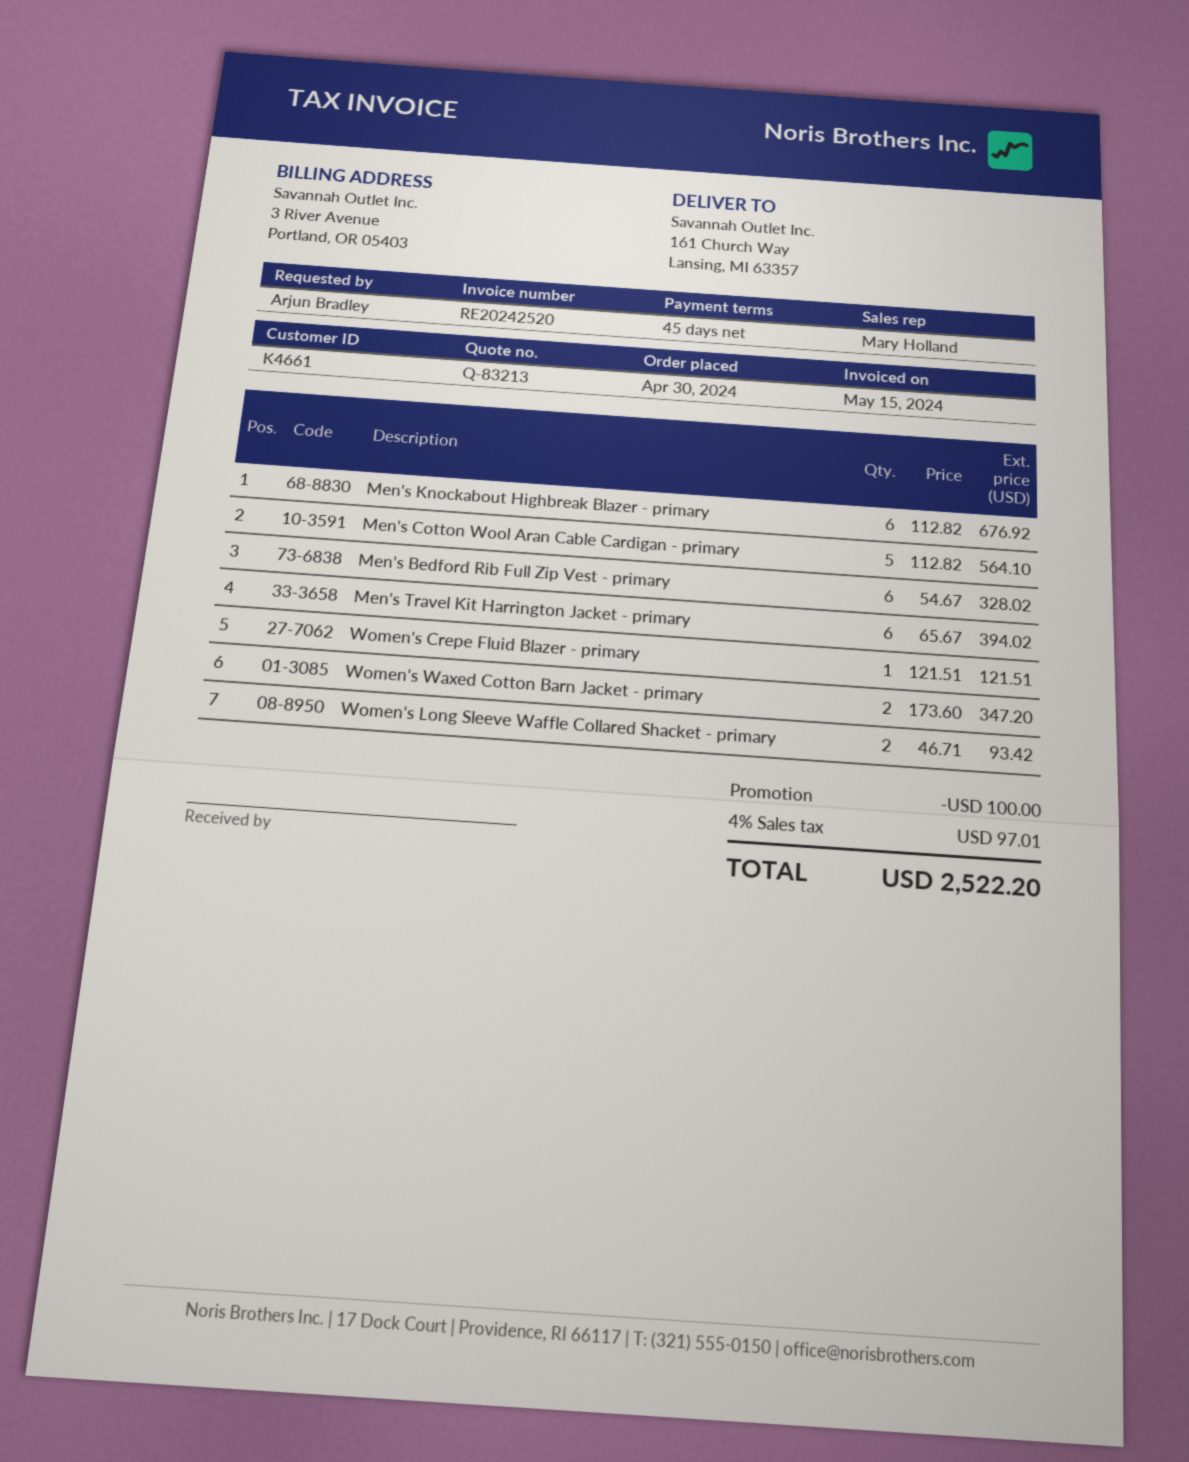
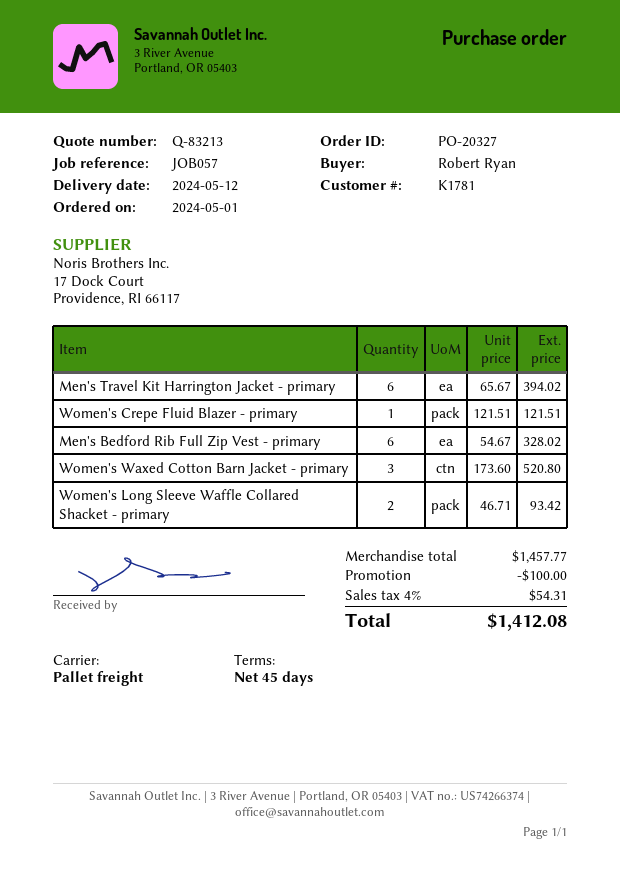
order date: 2024-04-30 -> 2024-05-01
customer number: K4661 -> K1781
ordered by: Arjun Bradley -> Robert Ryan
Men's Knockabout Highbreak Blazer - primary: 6 x 112.82 = 676.92 -> none
Men's Cotton Wool Aran Cable Cardigan - primary: 5 x 112.82 = 564.10 -> none
Women's Waxed Cotton Barn Jacket - primary: 2 x 173.60 = 347.20 -> 3 x 173.60 = 520.80
tax: 4% = 97.01 -> 4% = 54.31
total: 2522.20 -> 1412.08

